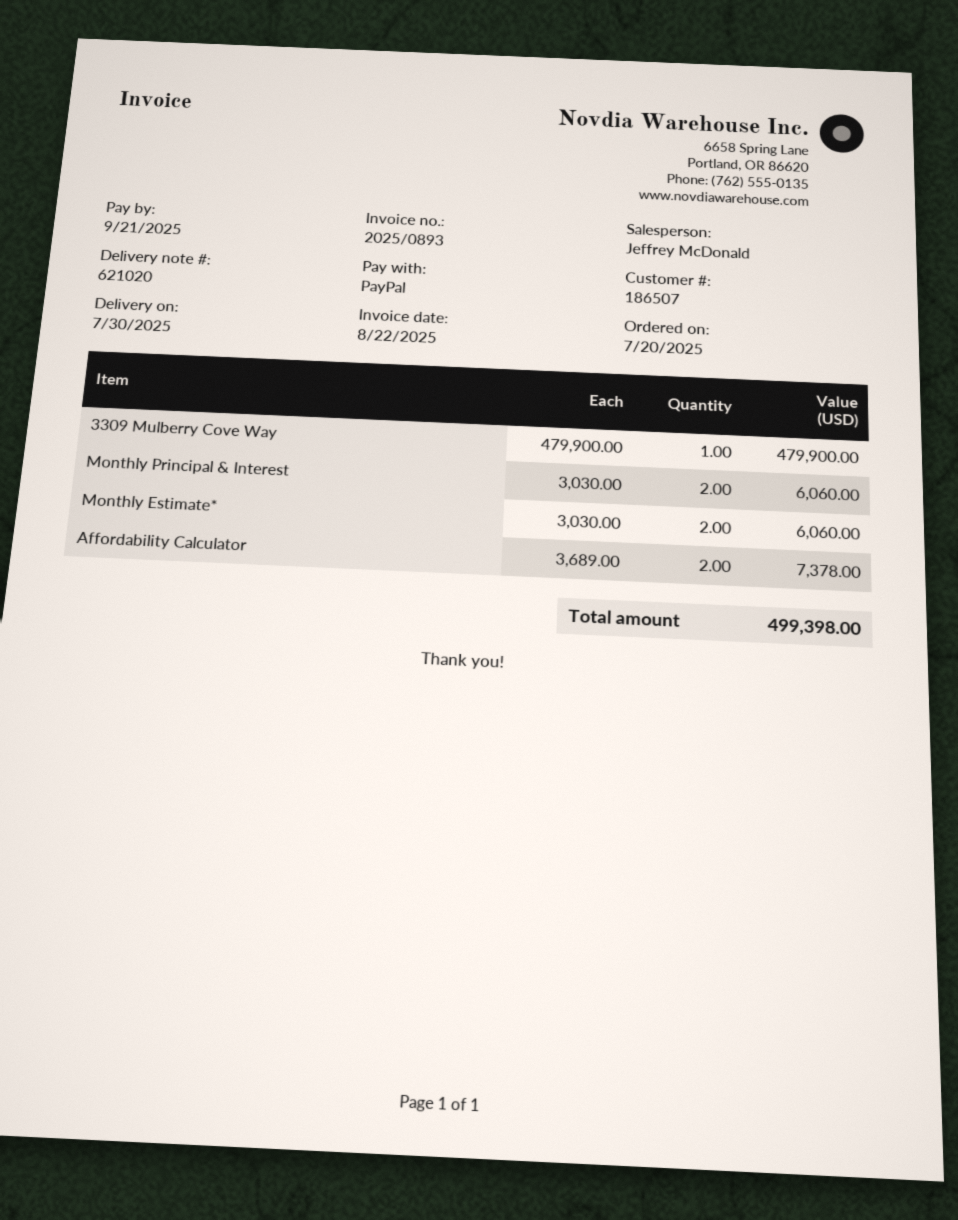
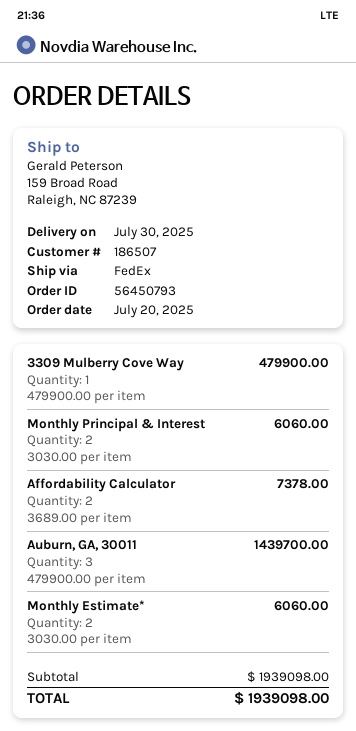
Auburn, GA, 30011: none -> 3 x 479900.00 = 1439700.00
total: 499398.00 -> 1939098.00

